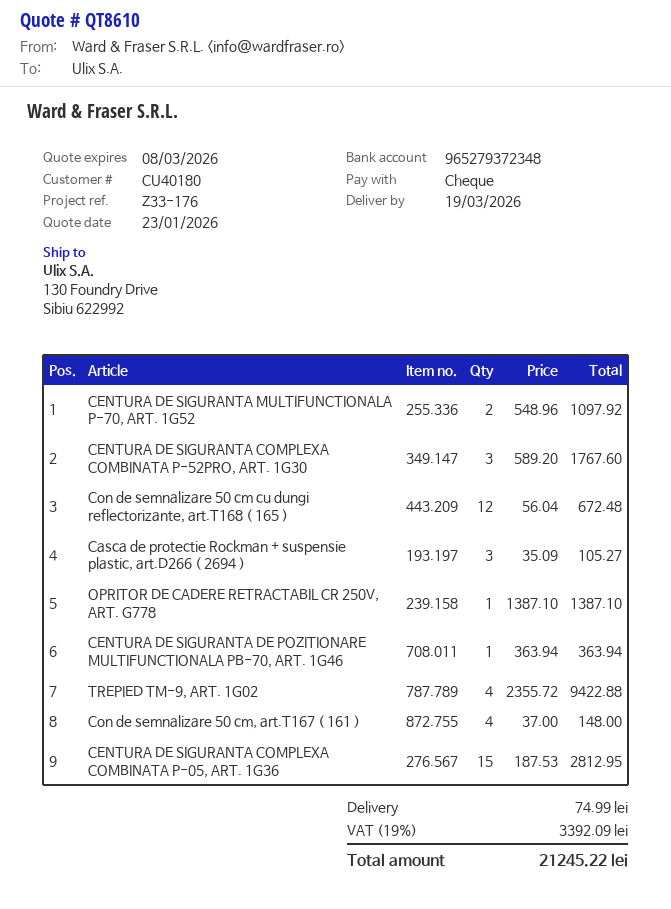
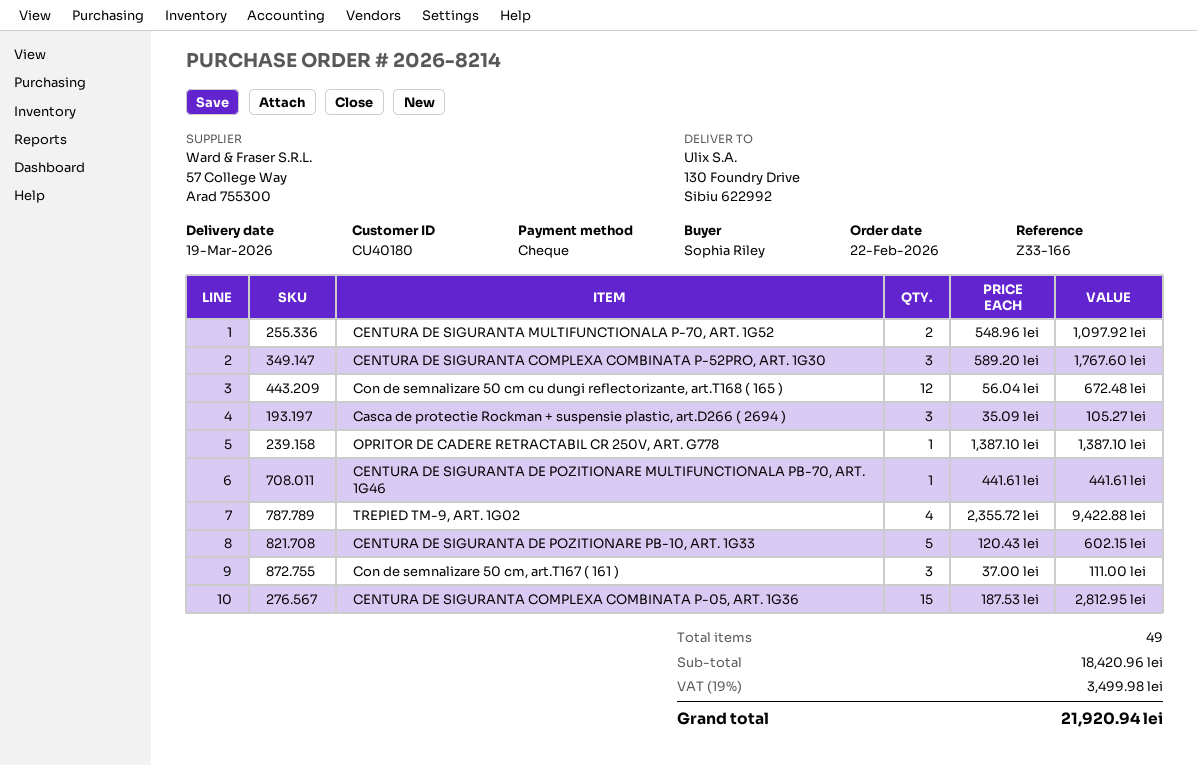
reference: Z33-176 -> Z33-166
CENTURA DE SIGURANTA DE POZITIONARE MULTIFUNCTIONALA PB-70, ART. 1G46: 1 x 363.94 = 363.94 -> 1 x 441.61 = 441.61
Con de semnalizare 50 cm, art.T167 ( 161 ): 4 x 37.00 = 148.00 -> 3 x 37.00 = 111.00
CENTURA DE SIGURANTA DE POZITIONARE PB-10, ART. 1G33: none -> 5 x 120.43 = 602.15
shipping: 74.99 -> none
tax: 19% = 3392.09 -> 19% = 3499.98
total: 21245.22 -> 21920.94

